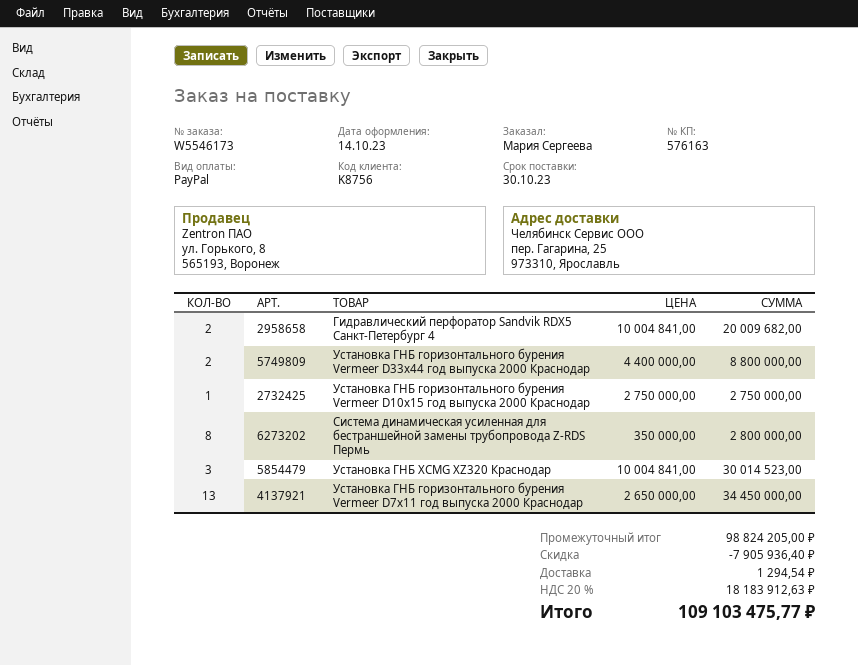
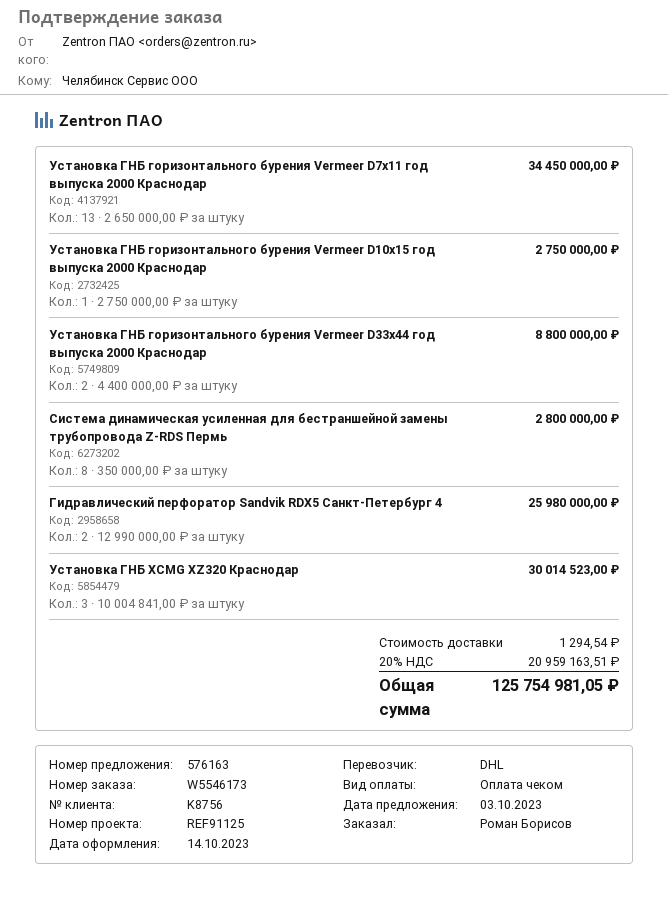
ordered by: Мария Сергеева -> Роман Борисов
payment method: PayPal -> cheque
Гидравлический перфоратор Sandvik RDX5 Санкт-Петербург 4: 2 x 10004841.00 = 20009682.00 -> 2 x 12990000.00 = 25980000.00
discount: 7905936.40 -> none
tax: 20% = 18183912.63 -> 20% = 20959163.51
total: 109103475.77 -> 125754981.05

